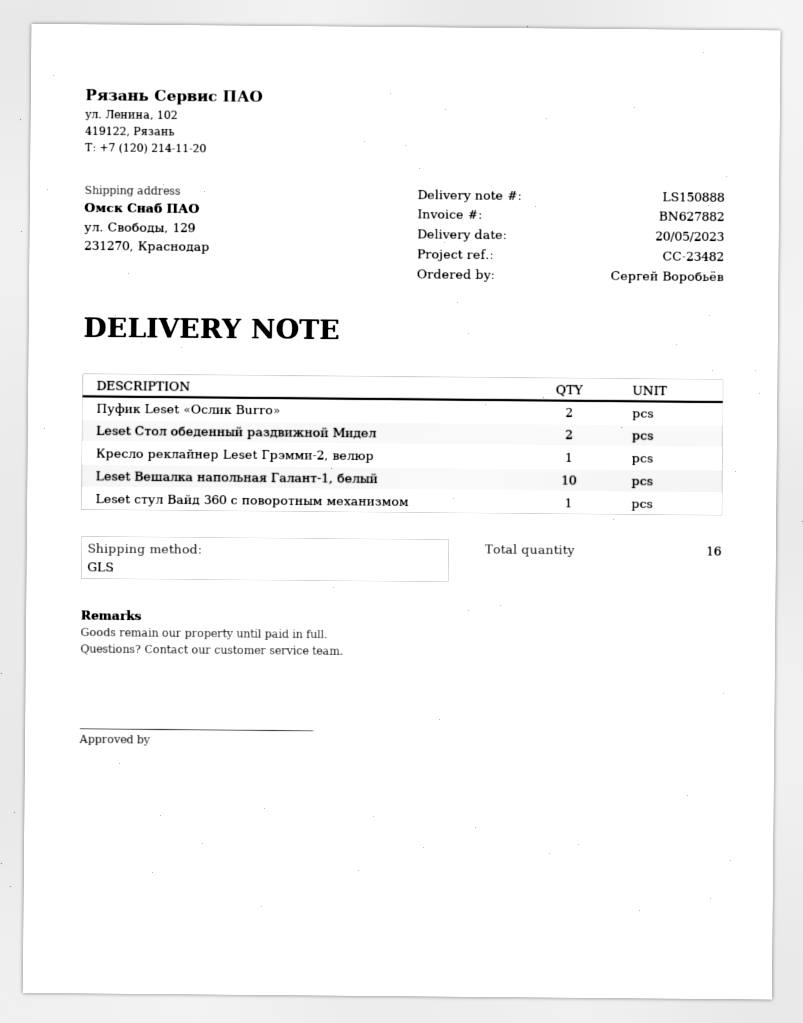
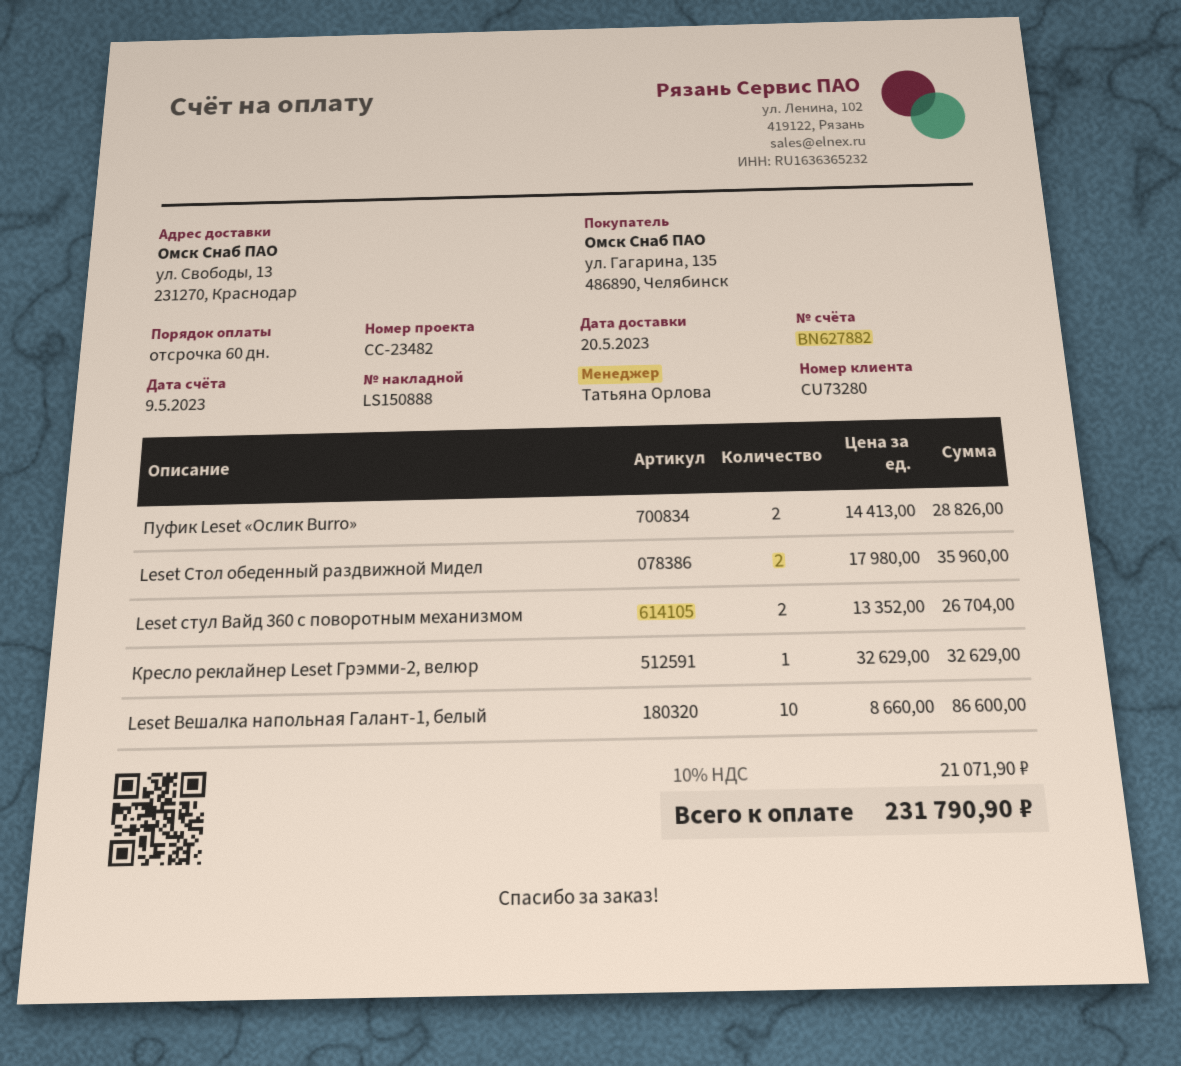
ship to: ул. Свободы, 129, 231270, Краснодар -> ул. Свободы, 13, 231270, Краснодар
Leset стул Вайд 360 с поворотным механизмом: 1 -> 2

